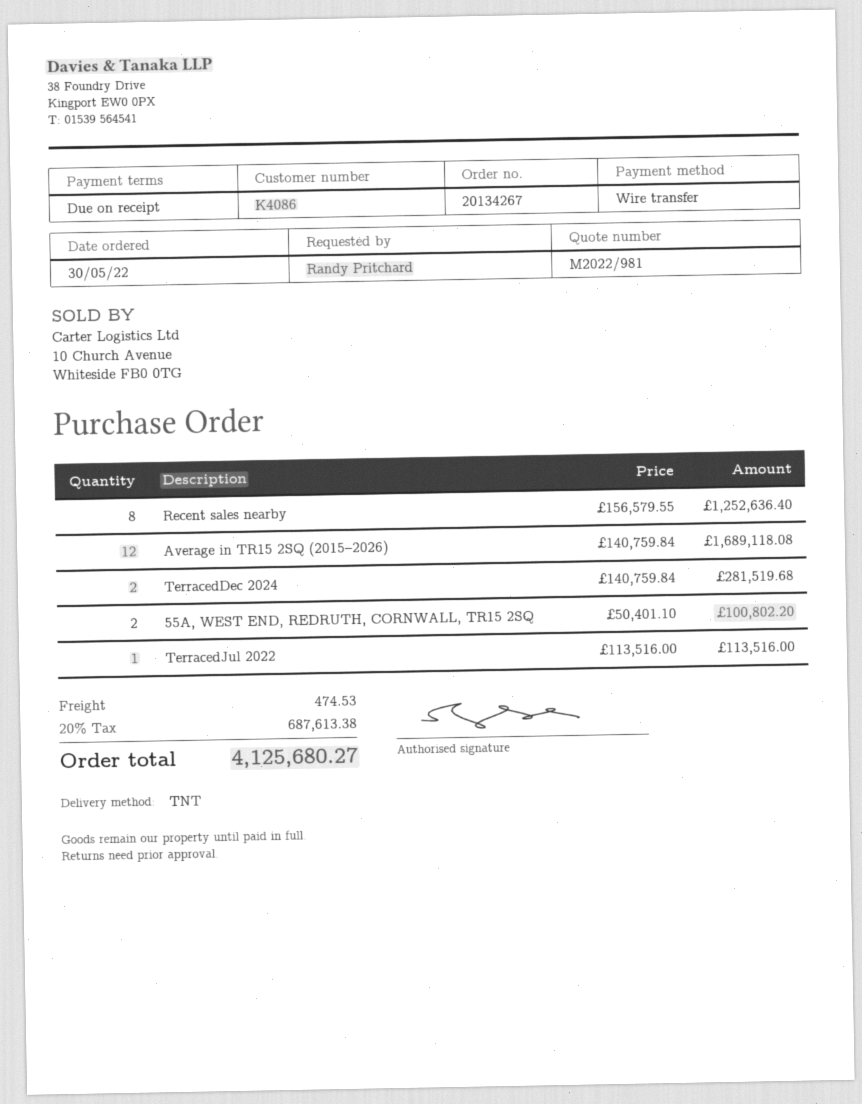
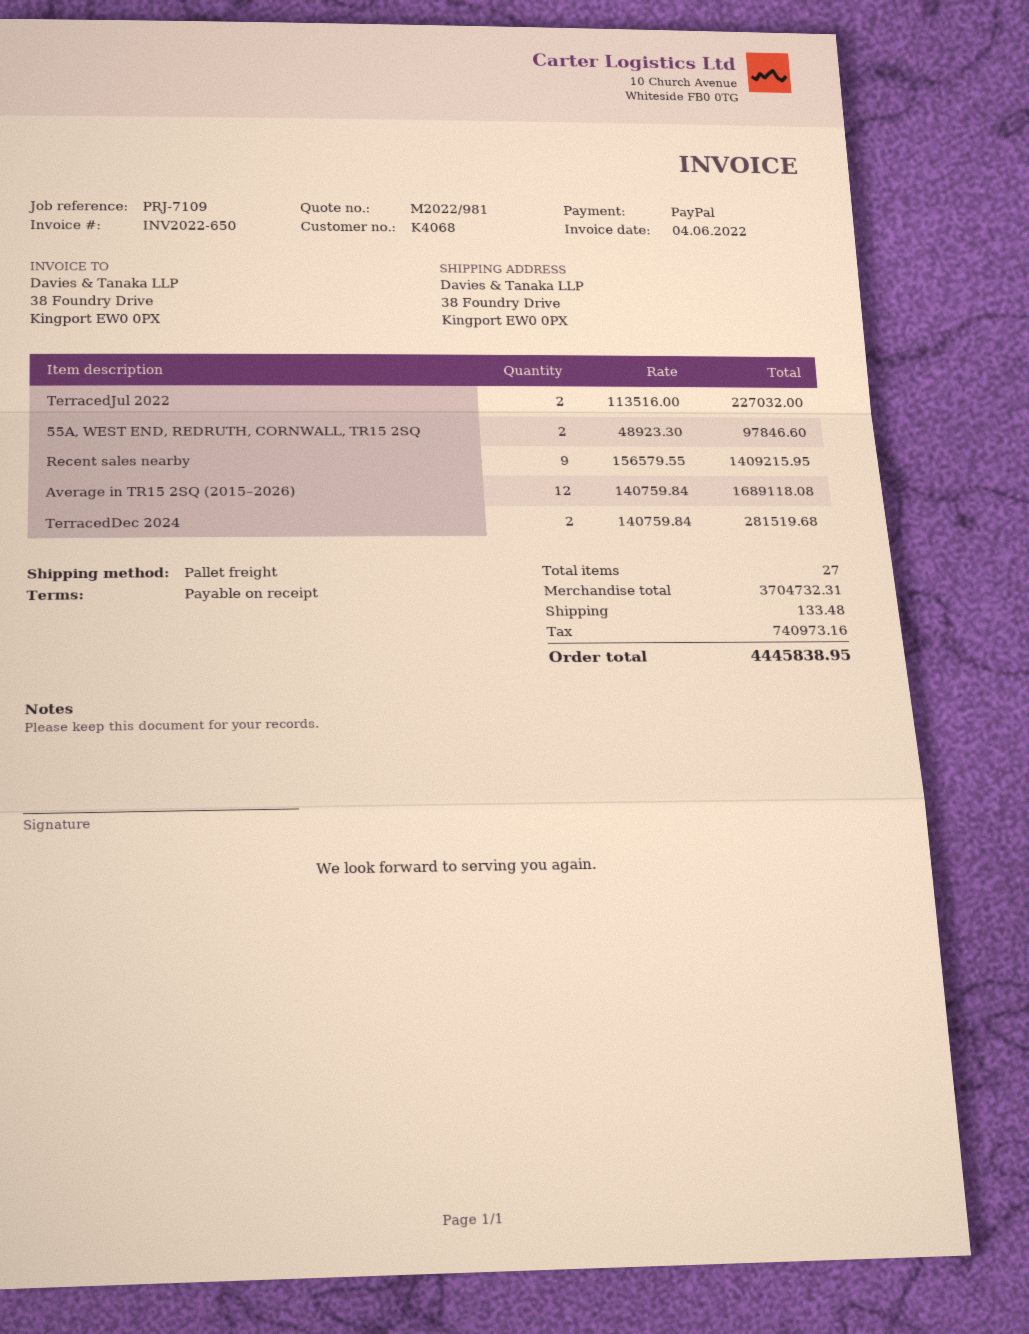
customer number: K4086 -> K4068
payment method: bank transfer -> PayPal
shipping method: TNT -> pallet freight
Recent sales nearby: 8 x 156579.55 = 1252636.40 -> 9 x 156579.55 = 1409215.95
55A, WEST END, REDRUTH, CORNWALL, TR15 2SQ: 2 x 50401.10 = 100802.20 -> 2 x 48923.30 = 97846.60
TerracedJul 2022: 1 x 113516.00 = 113516.00 -> 2 x 113516.00 = 227032.00
shipping: 474.53 -> 133.48
tax: 687613.38 -> 740973.16
total: 4125680.27 -> 4445838.95

